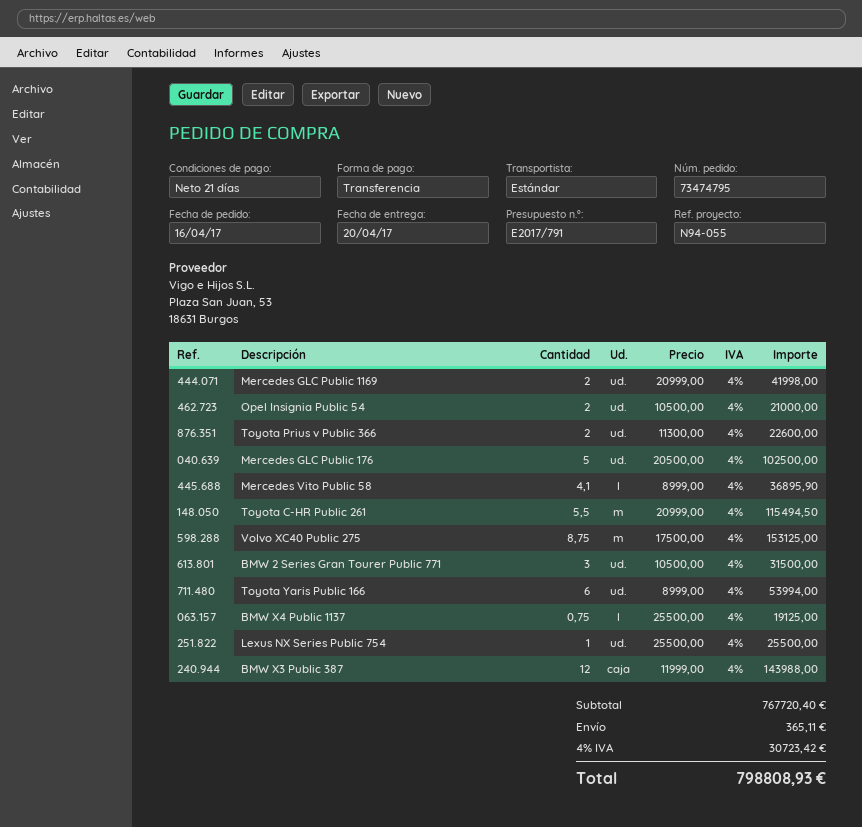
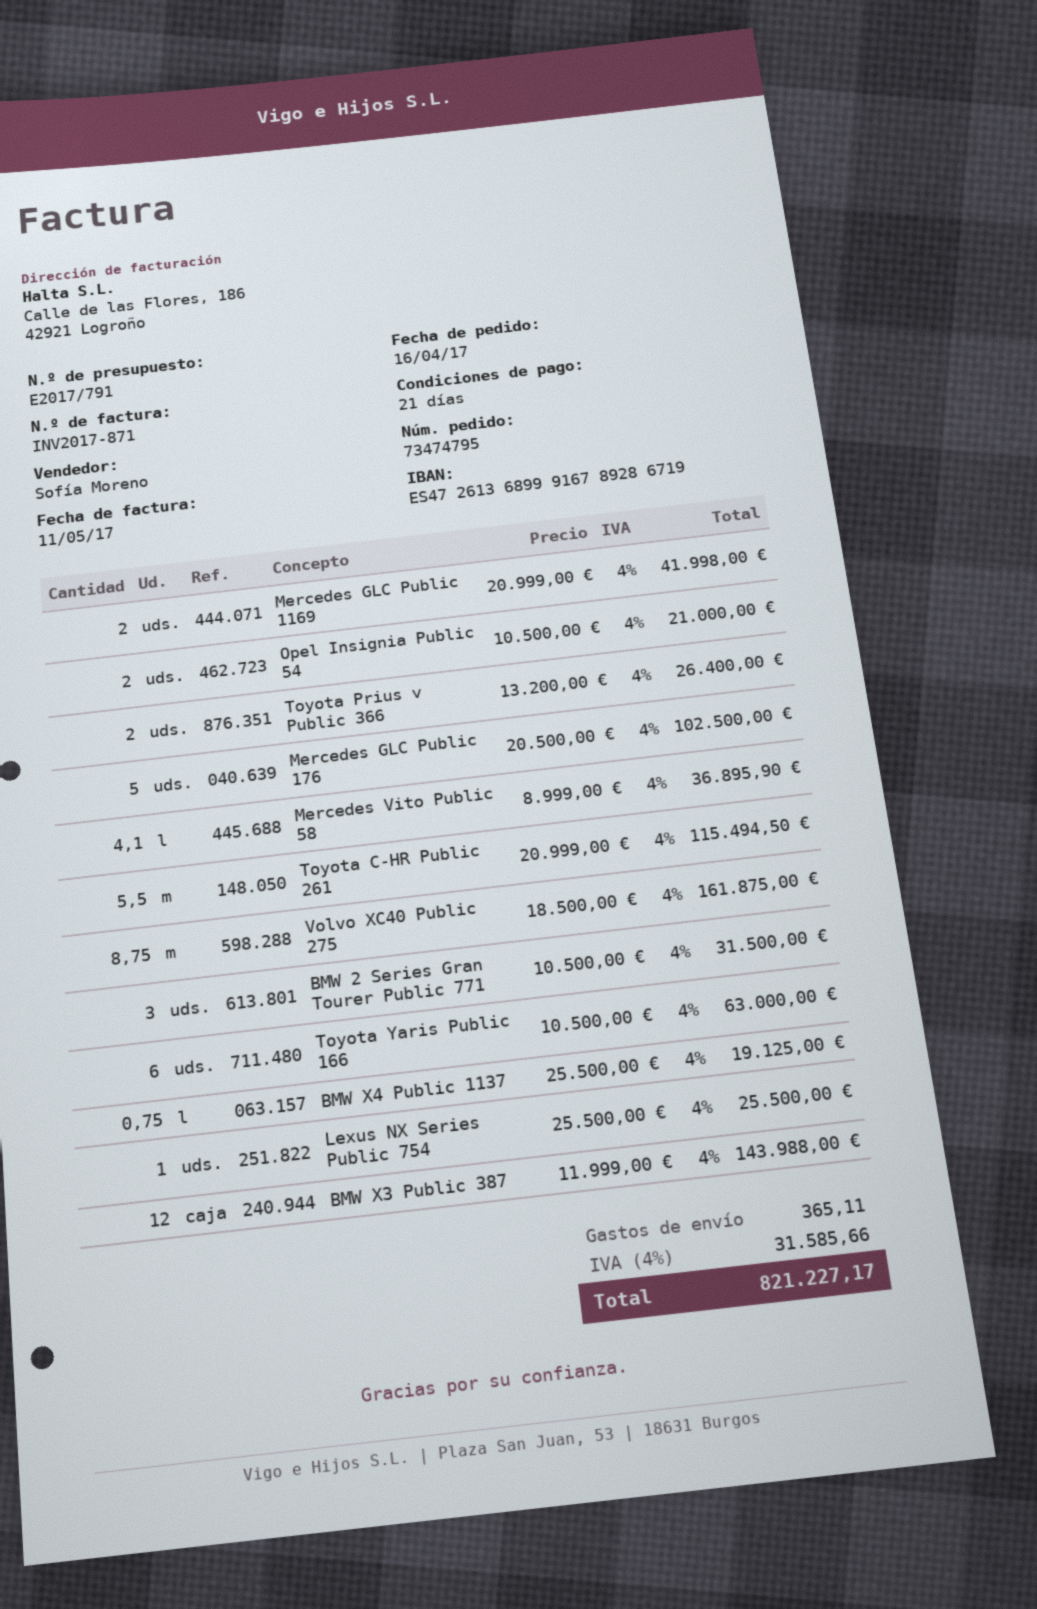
Toyota Prius v Public 366: 2 x 11300.00 = 22600.00 -> 2 x 13200.00 = 26400.00
Volvo XC40 Public 275: 8.75 x 17500.00 = 153125.00 -> 8.75 x 18500.00 = 161875.00
Toyota Yaris Public 166: 6 x 8999.00 = 53994.00 -> 6 x 10500.00 = 63000.00
tax: 4% = 30723.42 -> 4% = 31585.66
total: 798808.93 -> 821227.17

